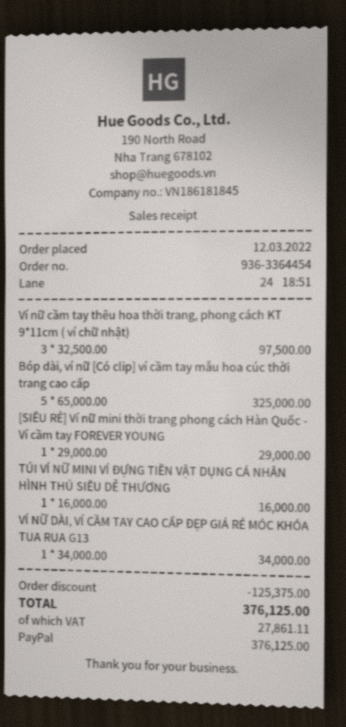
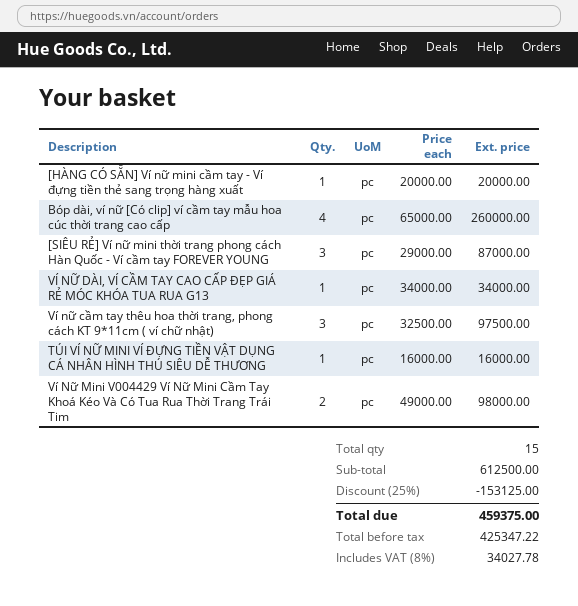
Bóp dài, ví nữ [Có clip] ví cầm tay mẫu hoa cúc thời trang cao cấp: 5 x 65000.00 = 325000.00 -> 4 x 65000.00 = 260000.00
[SIÊU RẺ] Ví nữ mini thời trang phong cách Hàn Quốc - Ví cầm tay FOREVER YOUNG: 1 x 29000.00 = 29000.00 -> 3 x 29000.00 = 87000.00
[HÀNG CÓ SẴN] Ví nữ mini cầm tay - Ví đựng tiền thẻ sang trọng hàng xuất: none -> 1 x 20000.00 = 20000.00
Ví Nữ Mini V004429 Ví Nữ Mini Cầm Tay Khoá Kéo Và Có Tua Rua Thời Trang Trái Tim: none -> 2 x 49000.00 = 98000.00
discount: 125375.00 -> 153125.00
tax: 27861.11 -> 34027.78
total: 376125.00 -> 459375.00

